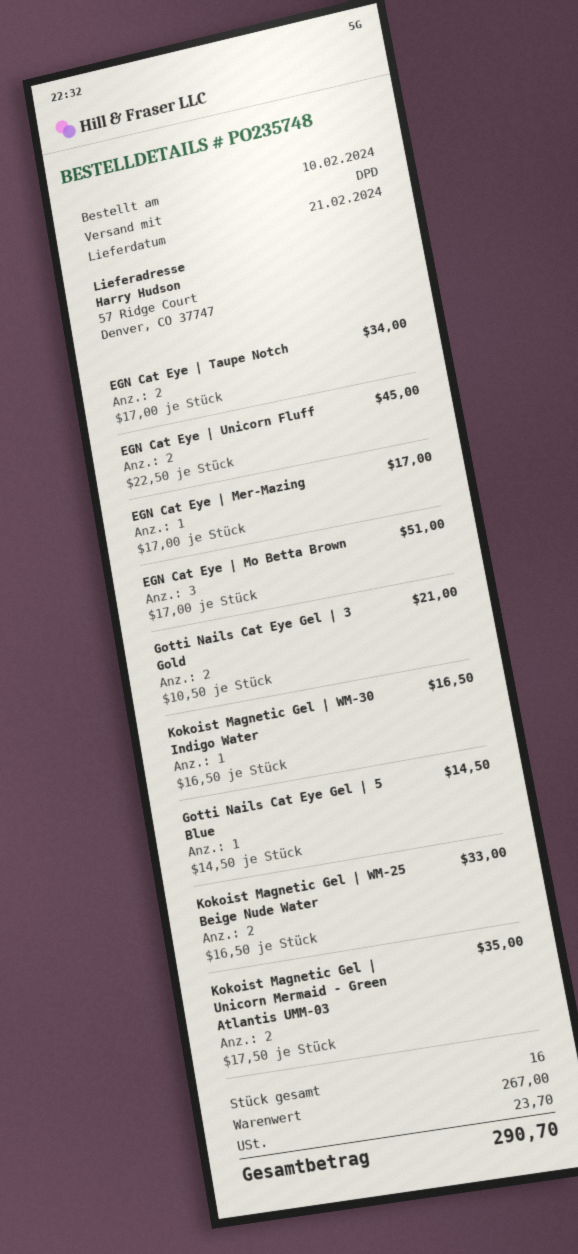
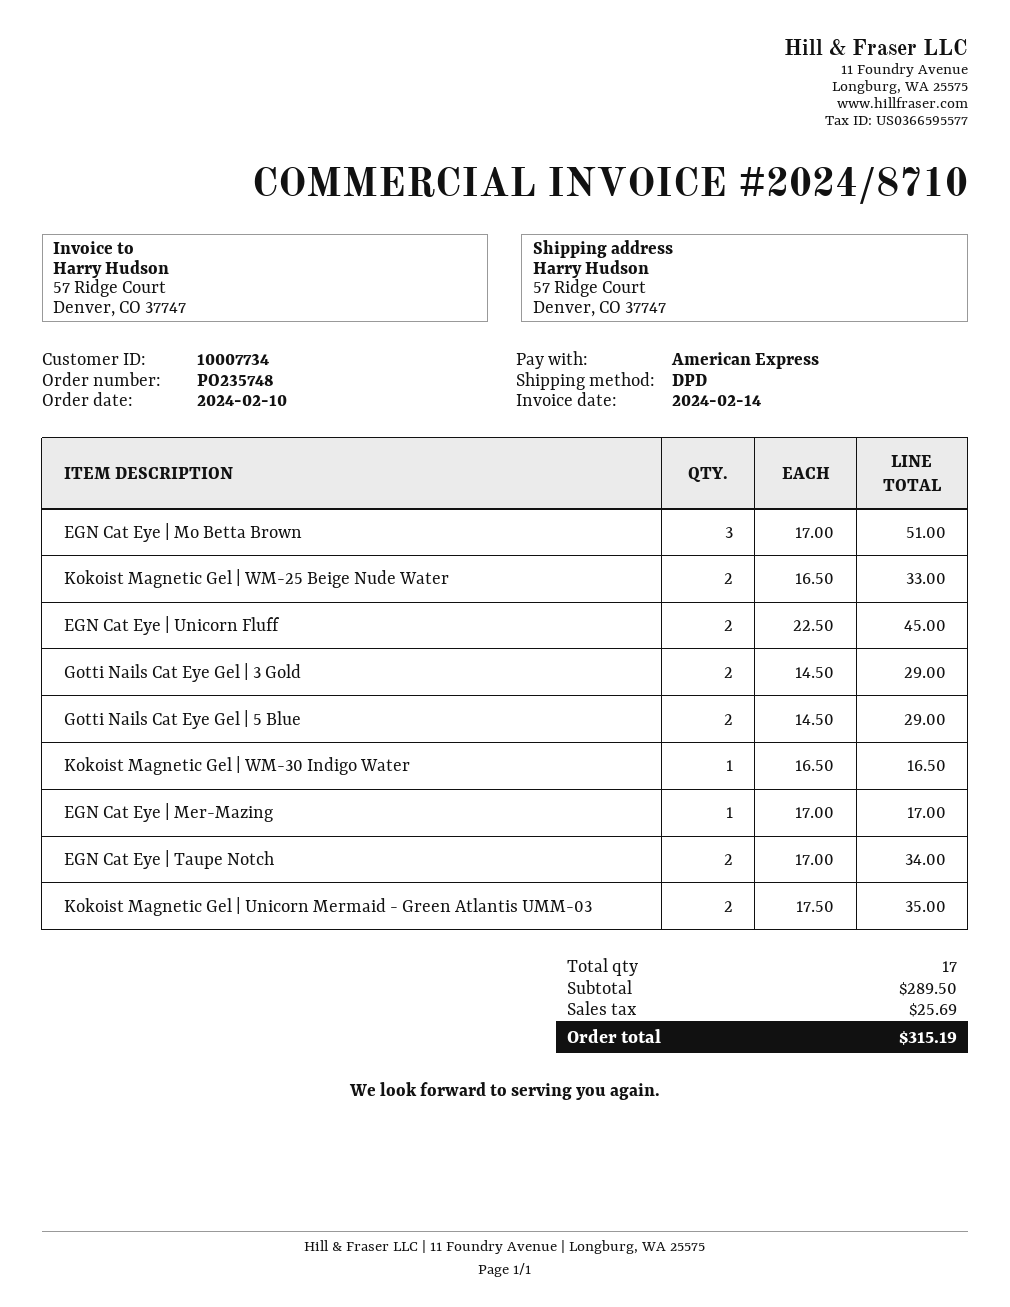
Gotti Nails Cat Eye Gel | 3 Gold: 2 x 10.50 = 21.00 -> 2 x 14.50 = 29.00
Gotti Nails Cat Eye Gel | 5 Blue: 1 x 14.50 = 14.50 -> 2 x 14.50 = 29.00
total quantity: 16 -> 17
subtotal: 267.00 -> 289.50
tax: 23.70 -> 25.69
total: 290.70 -> 315.19

